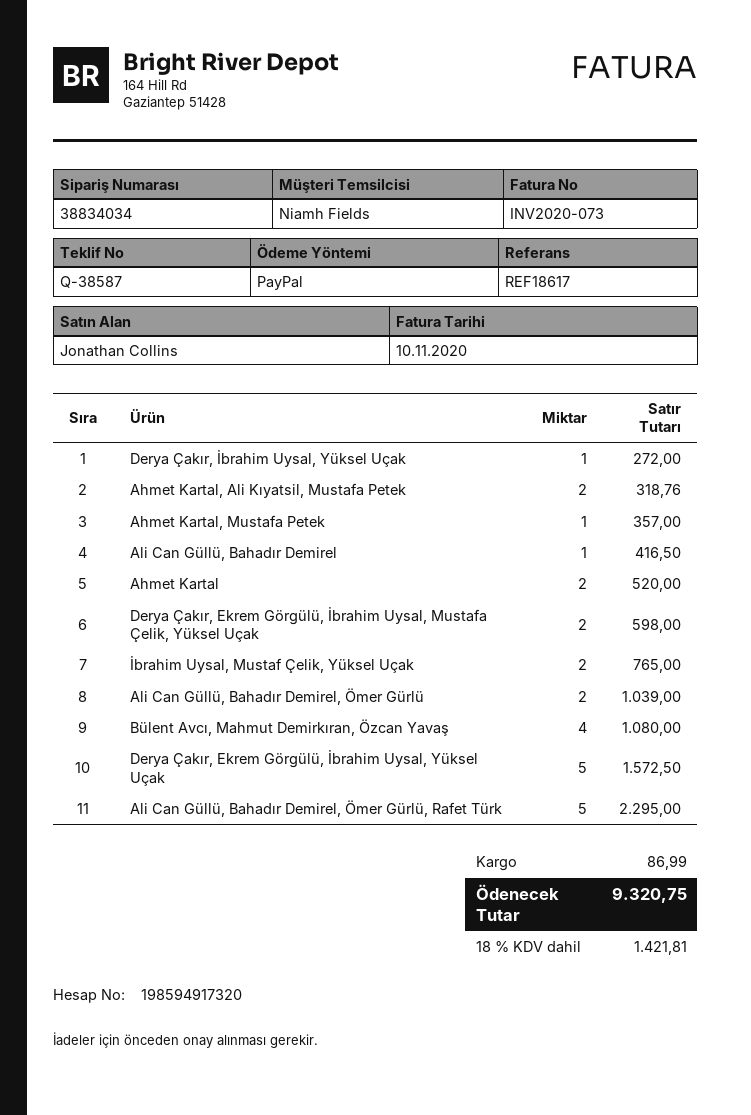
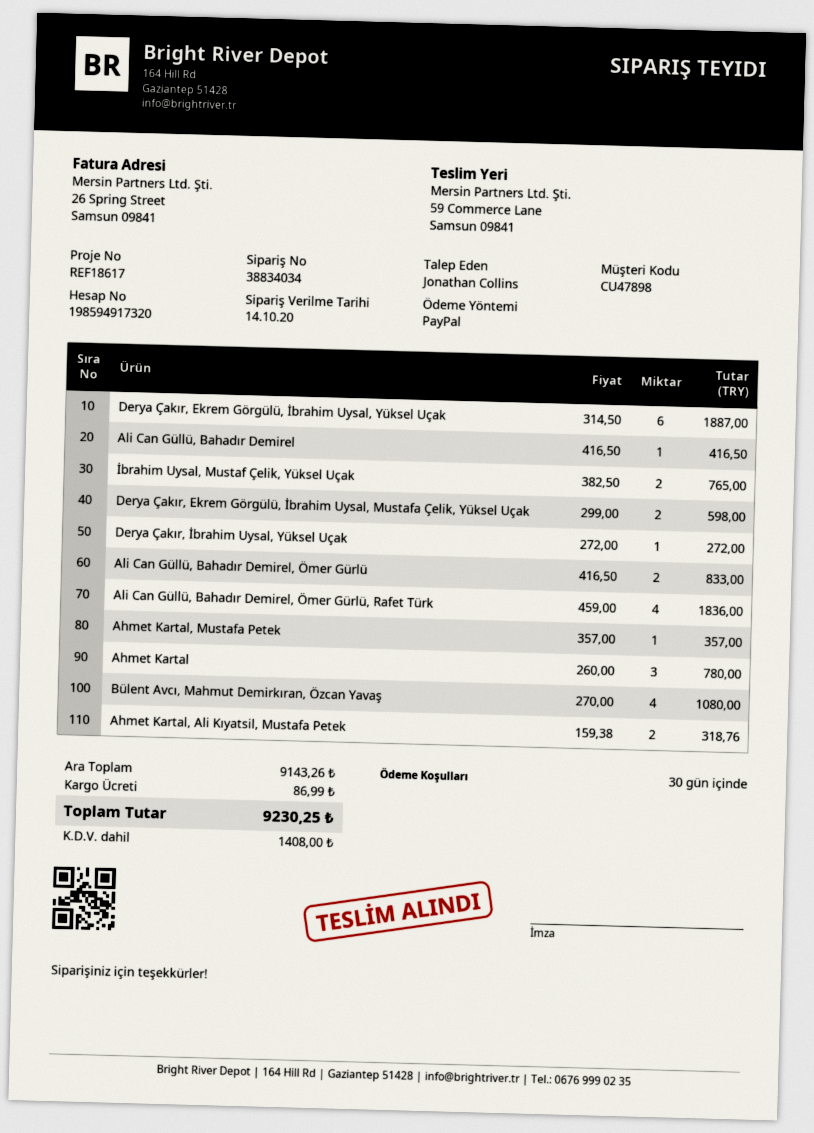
Ahmet Kartal: 2 for 520.00 -> 3 for 780.00
Ali Can Güllü, Bahadır Demirel, Ömer Gürlü: 2 for 1039.00 -> 2 for 833.00
Derya Çakır, Ekrem Görgülü, İbrahim Uysal, Yüksel Uçak: 5 for 1572.50 -> 6 for 1887.00
Ali Can Güllü, Bahadır Demirel, Ömer Gürlü, Rafet Türk: 5 for 2295.00 -> 4 for 1836.00
tax: 1421.81 -> 1408.00
total: 9320.75 -> 9230.25

